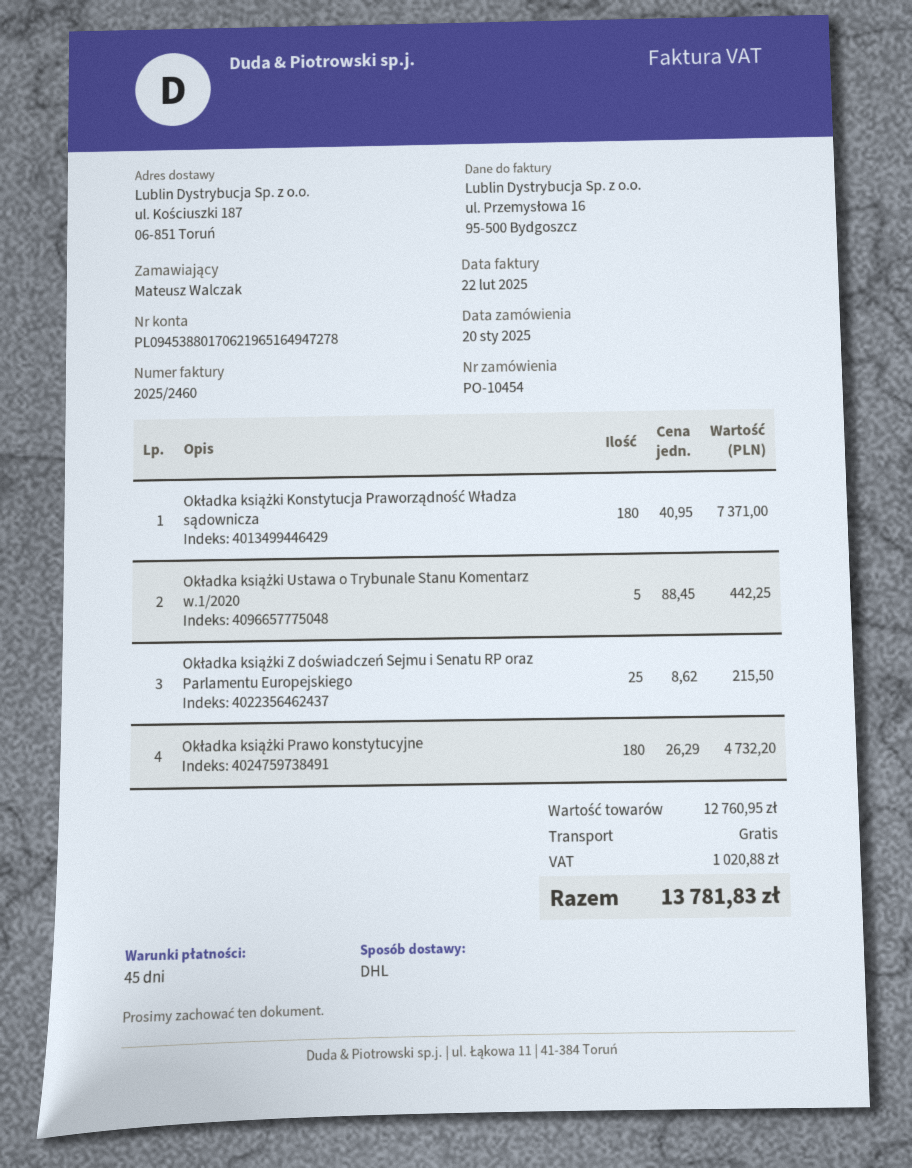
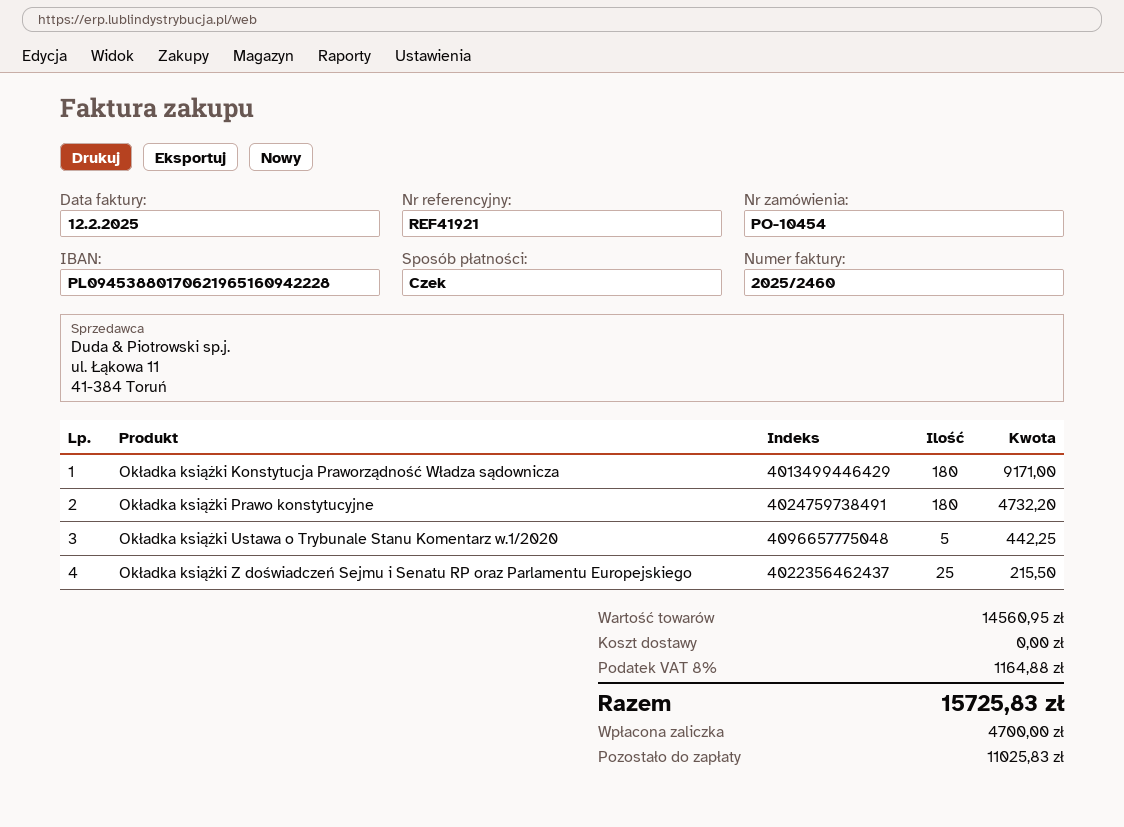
invoice date: 2025-02-22 -> 2025-02-12
bank account: PL09453880170621965164947278 -> PL09453880170621965160942228
Okładka książki Konstytucja Praworządność Władza sądownicza: 180 for 7371.00 -> 180 for 9171.00
subtotal: 12760.95 -> 14560.95
tax: 1020.88 -> 1164.88
total: 13781.83 -> 15725.83

